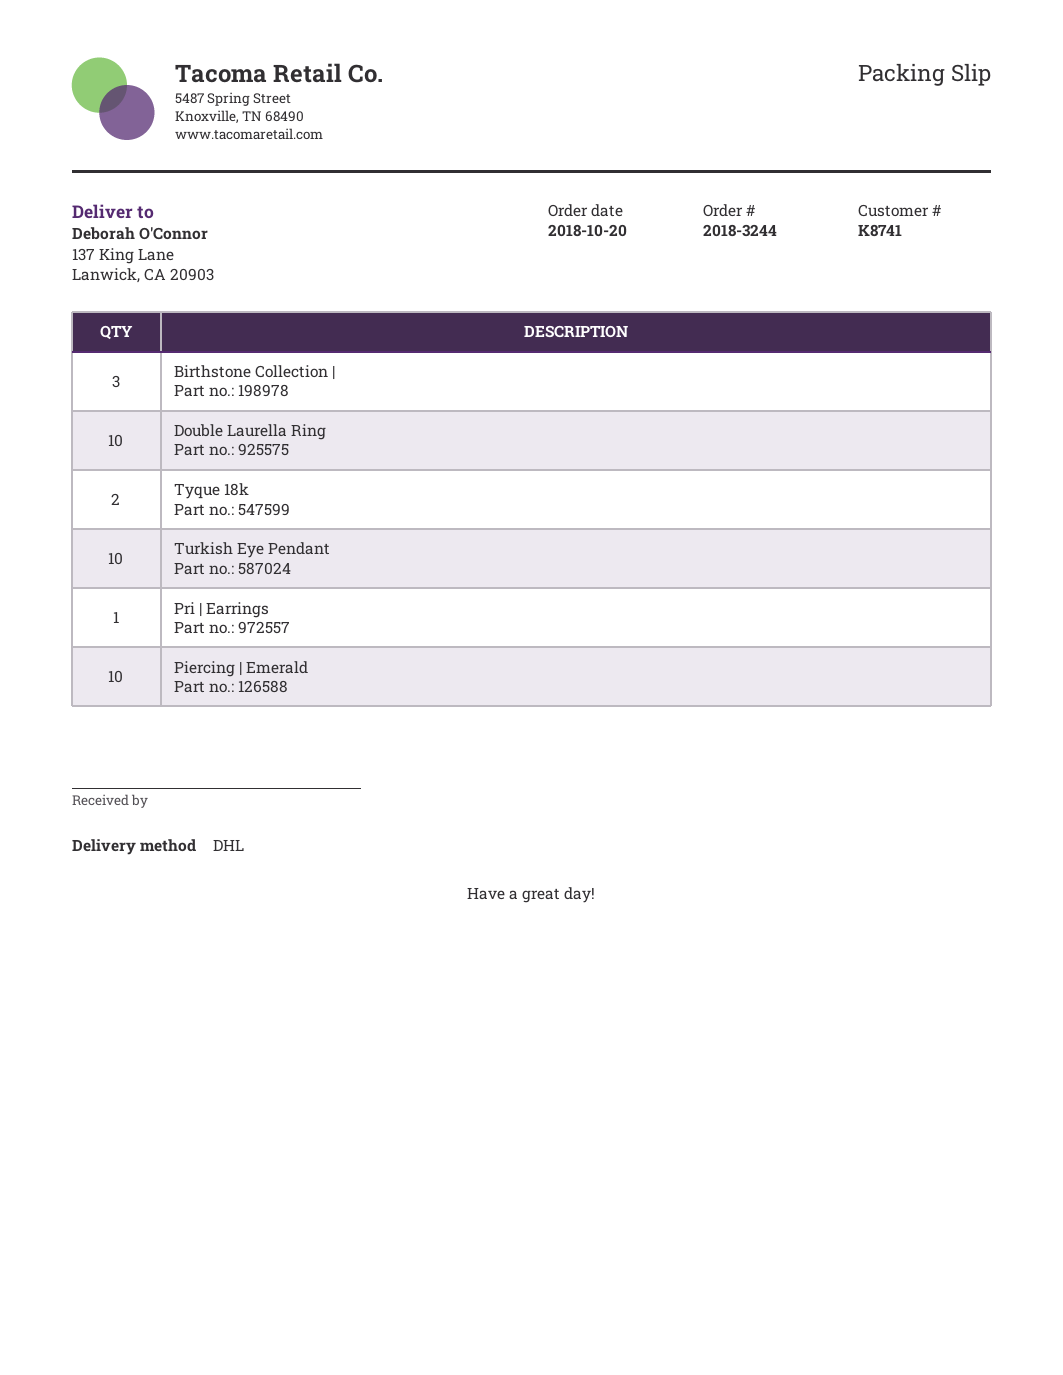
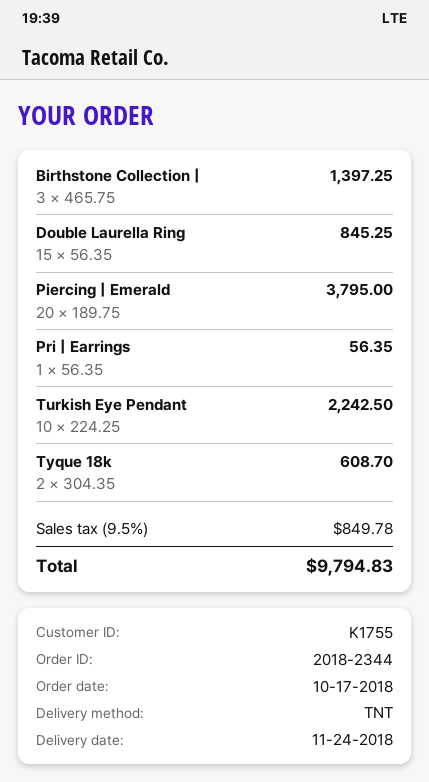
order number: 2018-3244 -> 2018-2344
order date: 2018-10-20 -> 2018-10-17
customer number: K8741 -> K1755
shipping method: DHL -> TNT
Double Laurella Ring: 10 -> 15
Piercing | Emerald: 10 -> 20

